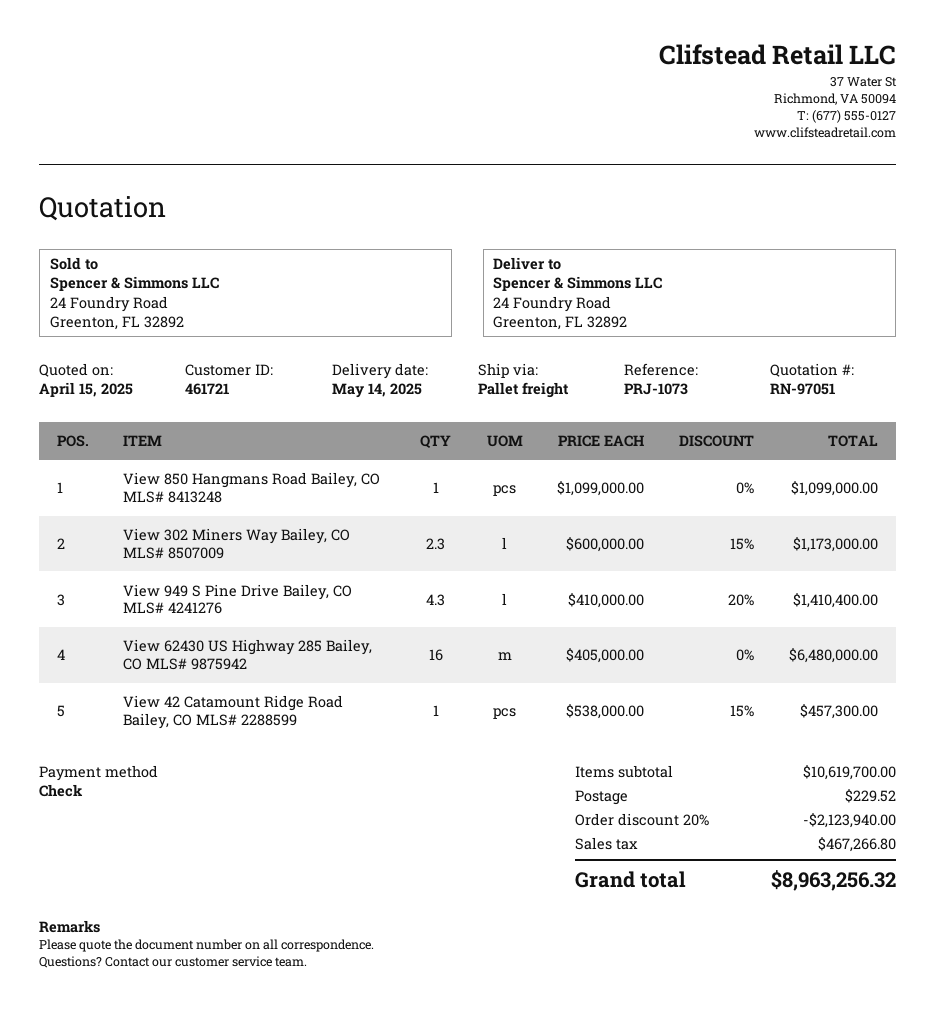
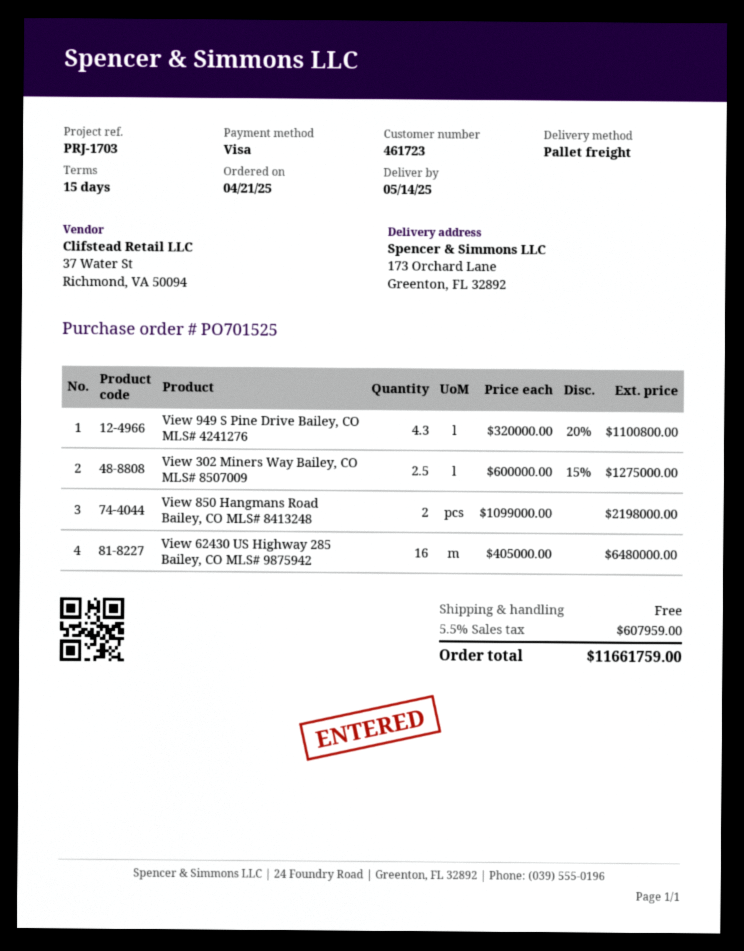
customer number: 461721 -> 461723
reference: PRJ-1073 -> PRJ-1703
payment method: cheque -> Visa
ship to: 24 Foundry Road, Greenton, FL 32892 -> 173 Orchard Lane, Greenton, FL 32892
View 850 Hangmans Road Bailey, CO MLS# 8413248: 1 x 1099000.00 = 1099000.00 -> 2 x 1099000.00 = 2198000.00
View 302 Miners Way Bailey, CO MLS# 8507009: 2.3 x 600000.00 - 15% = 1173000.00 -> 2.5 x 600000.00 - 15% = 1275000.00
View 949 S Pine Drive Bailey, CO MLS# 4241276: 4.3 x 410000.00 - 20% = 1410400.00 -> 4.3 x 320000.00 - 20% = 1100800.00
View 42 Catamount Ridge Road Bailey, CO MLS# 2288599: 1 x 538000.00 - 15% = 457300.00 -> none
discount: 20% = 2123940.00 -> none
shipping: 229.52 -> 0.00
tax: 467266.80 -> 607959.00
total: 8963256.32 -> 11661759.00

